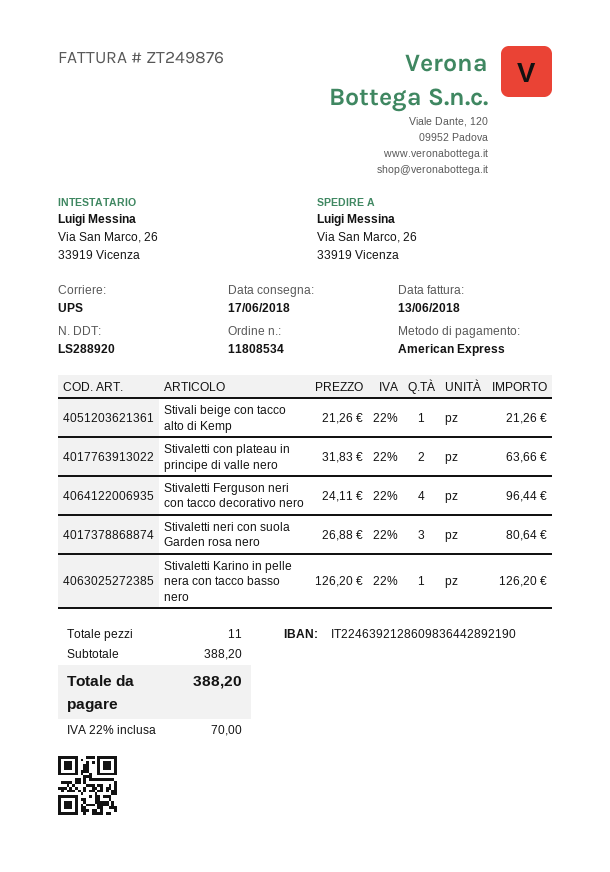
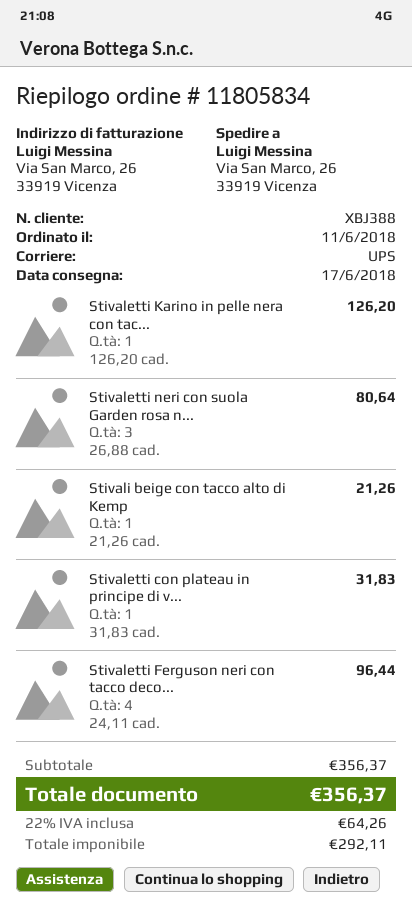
order number: 11808534 -> 11805834
Stivaletti con plateau in principe di valle nero: 2 x 31.83 = 63.66 -> 1 x 31.83 = 31.83
subtotal: 388.20 -> 356.37
tax: 22% = 70.00 -> 22% = 64.26
total: 388.20 -> 356.37

